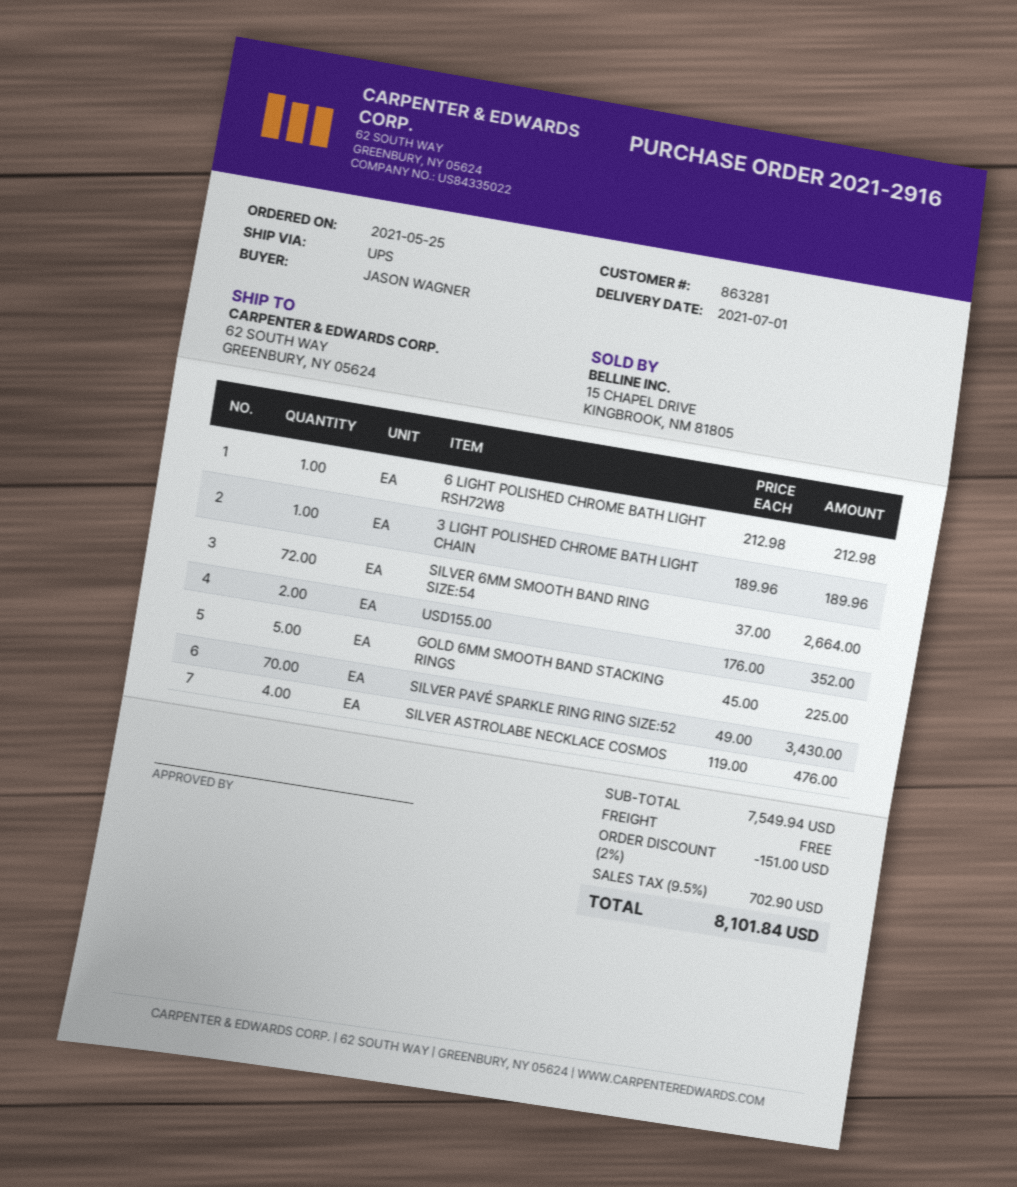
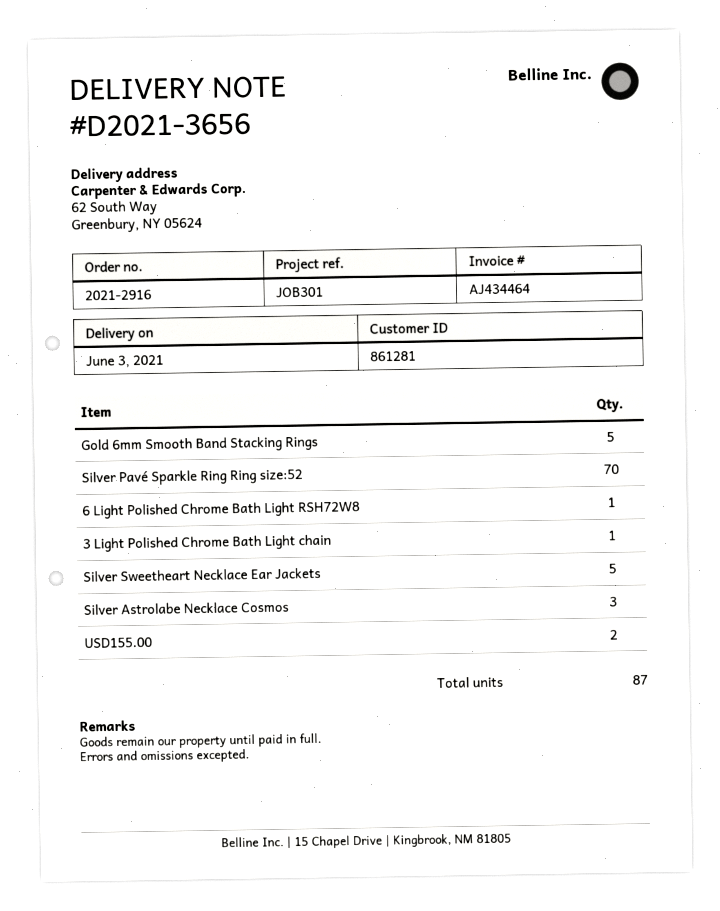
delivery date: 2021-07-01 -> 2021-06-03
customer number: 863281 -> 861281
SILVER 6MM SMOOTH BAND RING SIZE:54: 72 -> none
SILVER ASTROLABE NECKLACE COSMOS: 4 -> 3
Silver Sweetheart Necklace Ear Jackets: none -> 5

